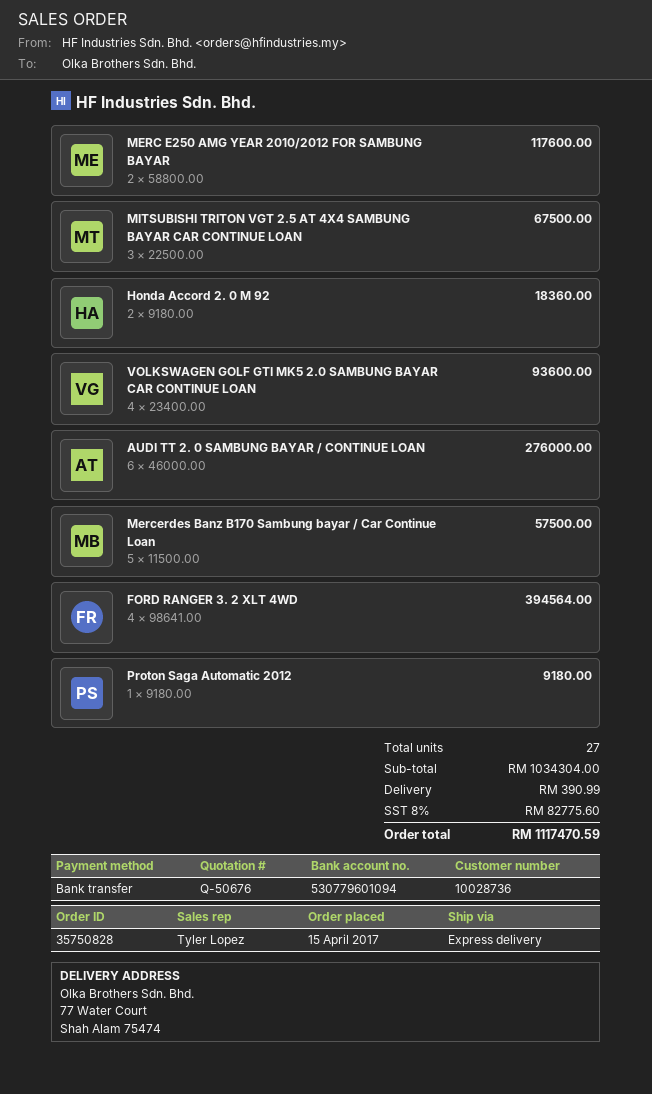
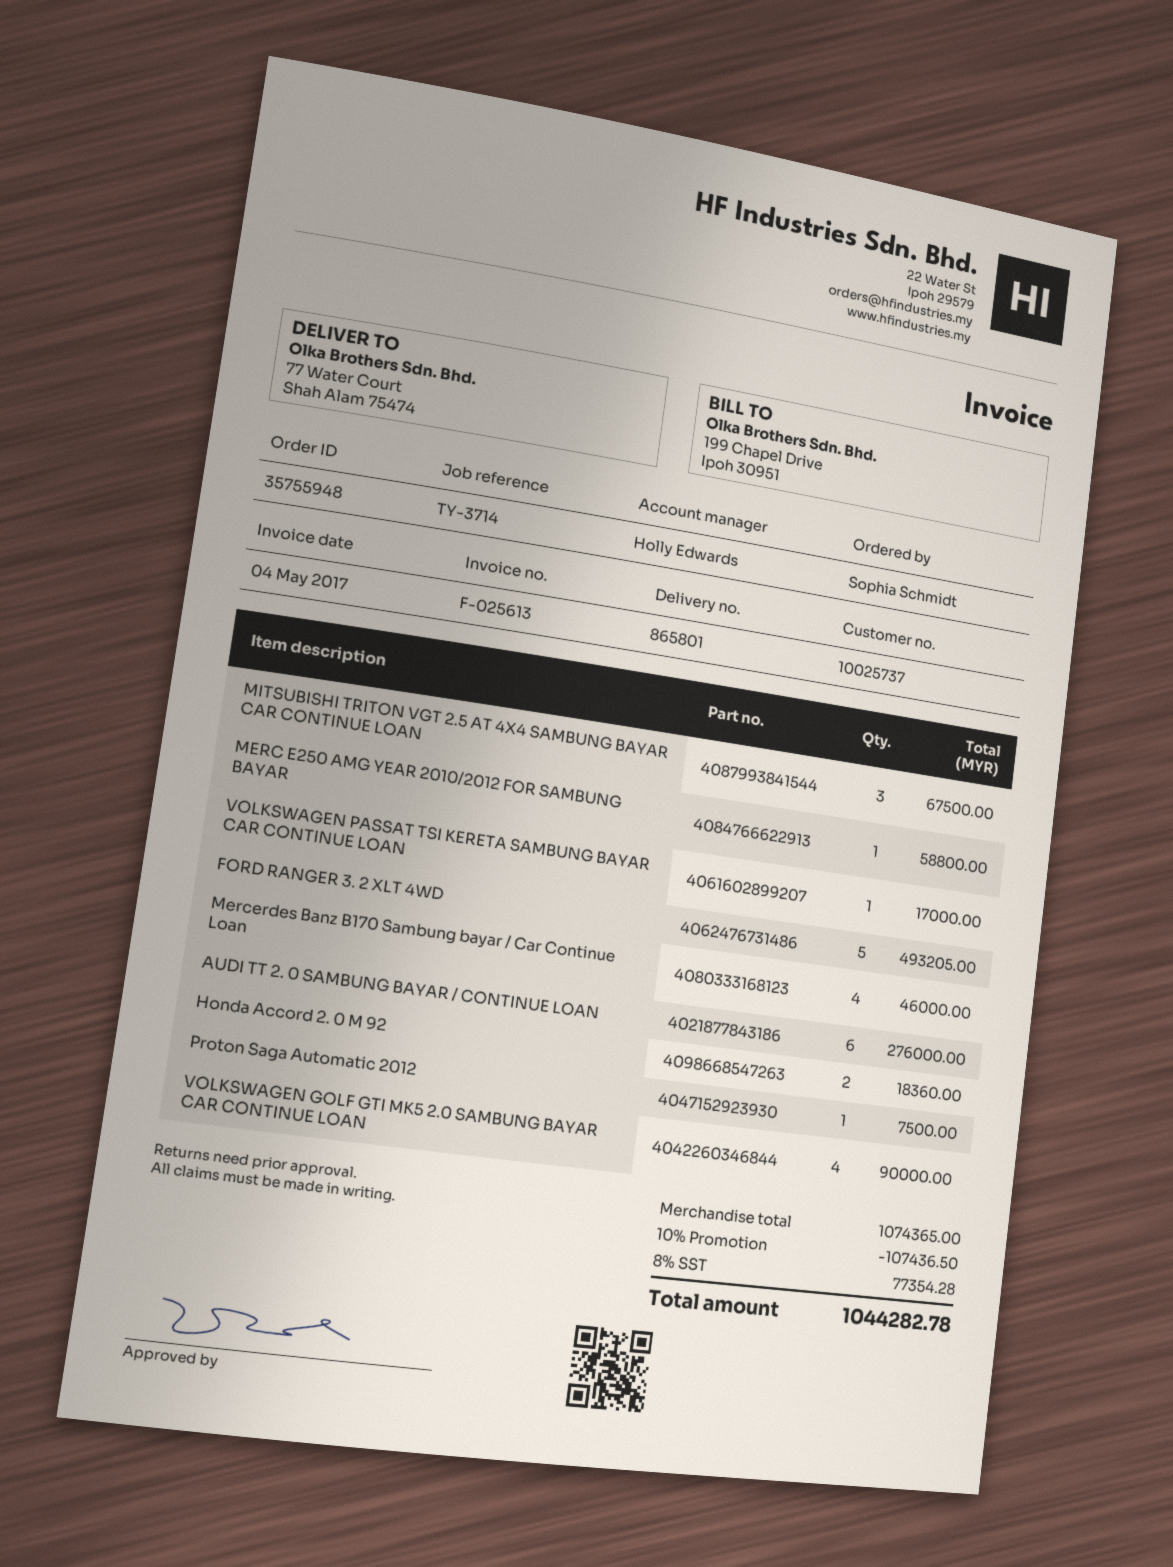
order number: 35750828 -> 35755948
customer number: 10028736 -> 10025737
sales rep: Tyler Lopez -> Holly Edwards
MERC E250 AMG YEAR 2010/2012 FOR SAMBUNG BAYAR: 2 for 117600.00 -> 1 for 58800.00
VOLKSWAGEN GOLF GTI MK5 2.0 SAMBUNG BAYAR CAR CONTINUE LOAN: 4 for 93600.00 -> 4 for 90000.00
Mercerdes Banz B170 Sambung bayar / Car Continue Loan: 5 for 57500.00 -> 4 for 46000.00
FORD RANGER 3. 2 XLT 4WD: 4 for 394564.00 -> 5 for 493205.00
Proton Saga Automatic 2012: 1 for 9180.00 -> 1 for 7500.00
VOLKSWAGEN PASSAT TSI KERETA SAMBUNG BAYAR CAR CONTINUE LOAN: none -> 1 for 17000.00
subtotal: 1034304.00 -> 1074365.00
discount: none -> 10% = 107436.50
shipping: 390.99 -> none
tax: 8% = 82775.60 -> 8% = 77354.28
total: 1117470.59 -> 1044282.78

